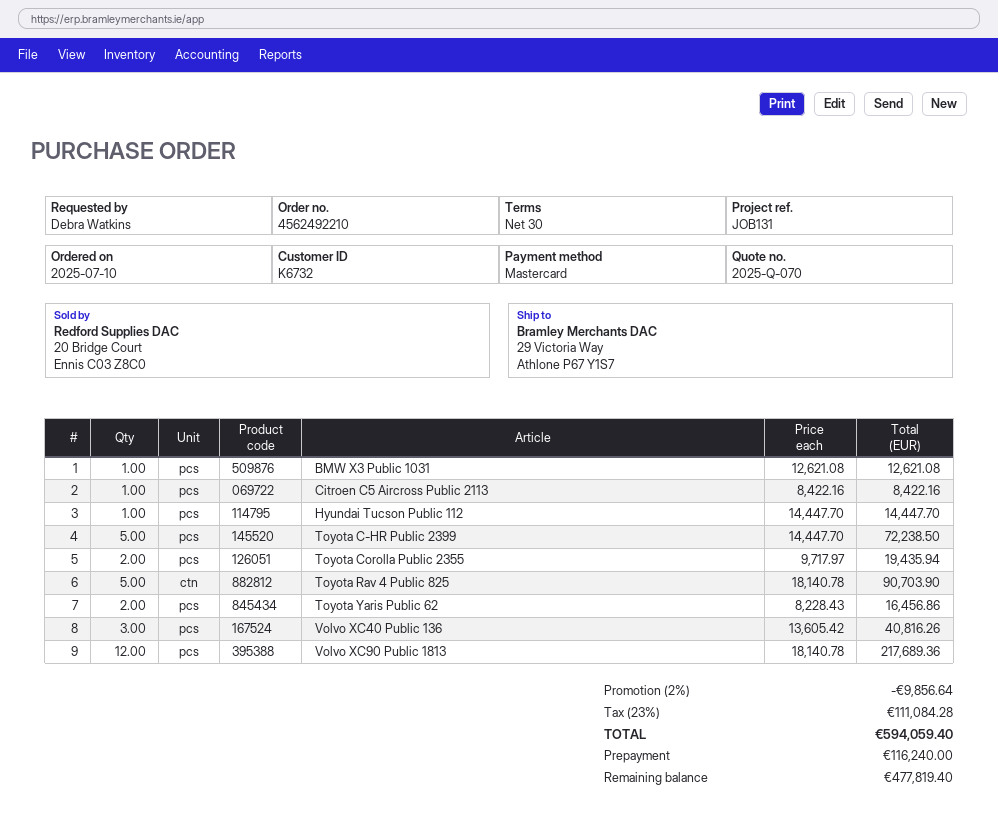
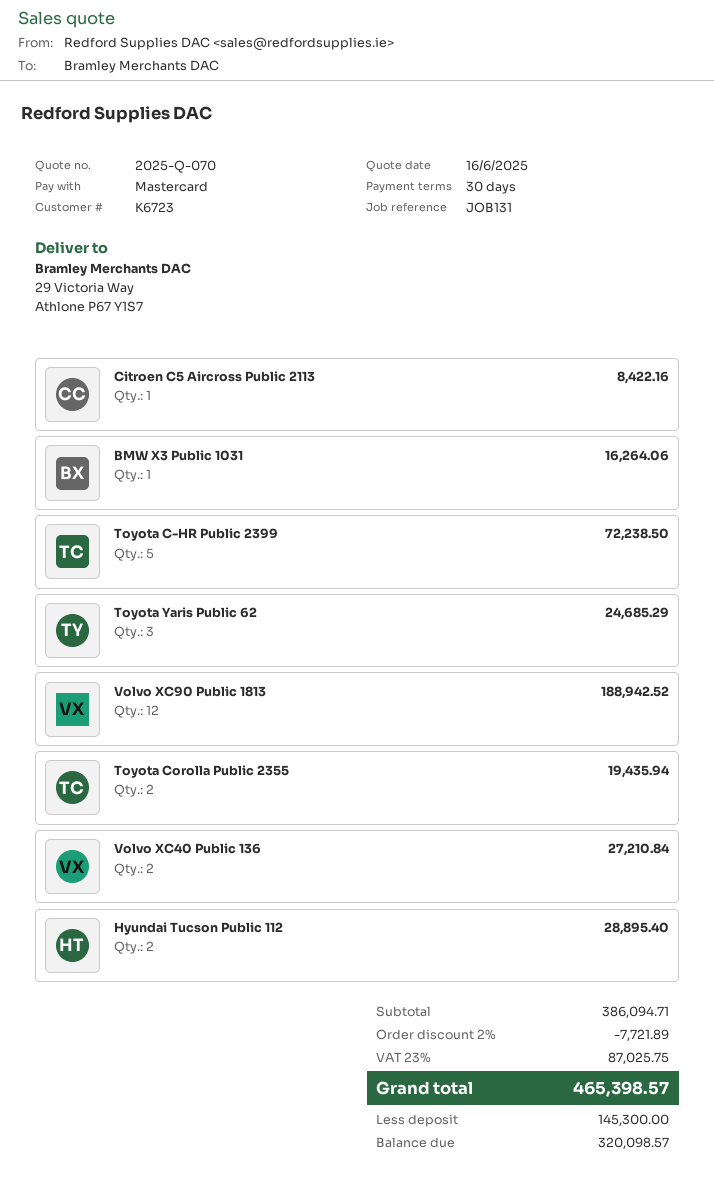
customer number: K6732 -> K6723
BMW X3 Public 1031: 1 for 12621.08 -> 1 for 16264.06
Hyundai Tucson Public 112: 1 for 14447.70 -> 2 for 28895.40
Toyota Rav 4 Public 825: 5 for 90703.90 -> none
Toyota Yaris Public 62: 2 for 16456.86 -> 3 for 24685.29
Volvo XC40 Public 136: 3 for 40816.26 -> 2 for 27210.84
Volvo XC90 Public 1813: 12 for 217689.36 -> 12 for 188942.52
discount: 2% = 9856.64 -> 2% = 7721.89
tax: 23% = 111084.28 -> 23% = 87025.75
total: 594059.40 -> 465398.57
deposit: 116240.00 -> 145300.00
balance: 477819.40 -> 320098.57

